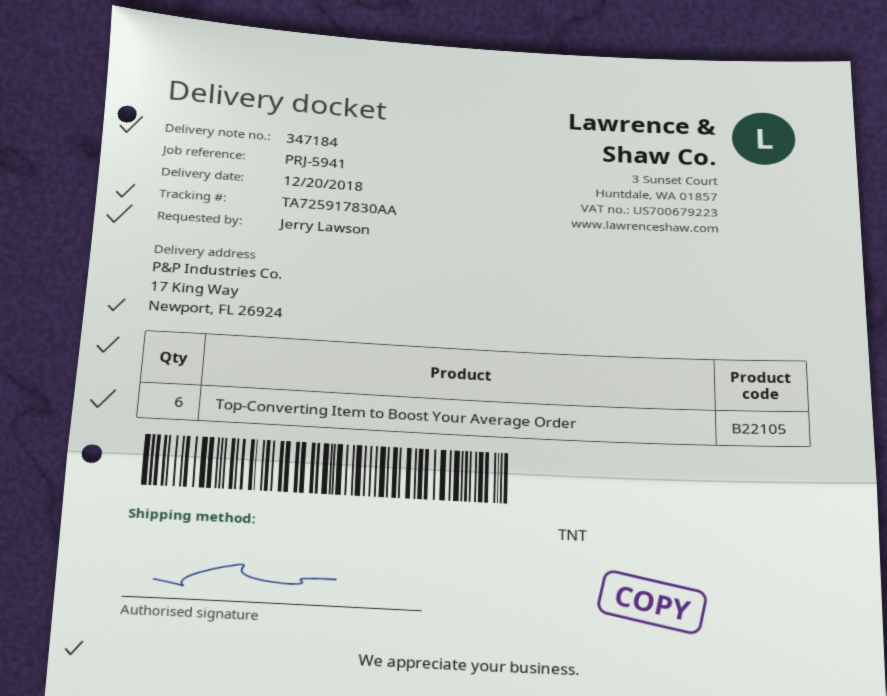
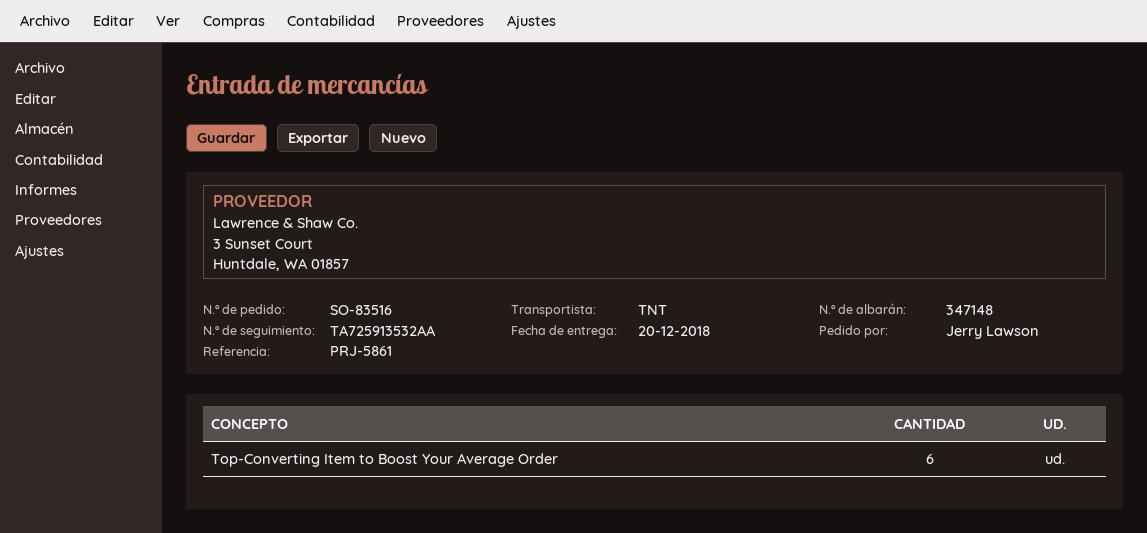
delivery note number: 347184 -> 347148
reference: PRJ-5941 -> PRJ-5861
tracking number: TA725917830AA -> TA725913532AA

